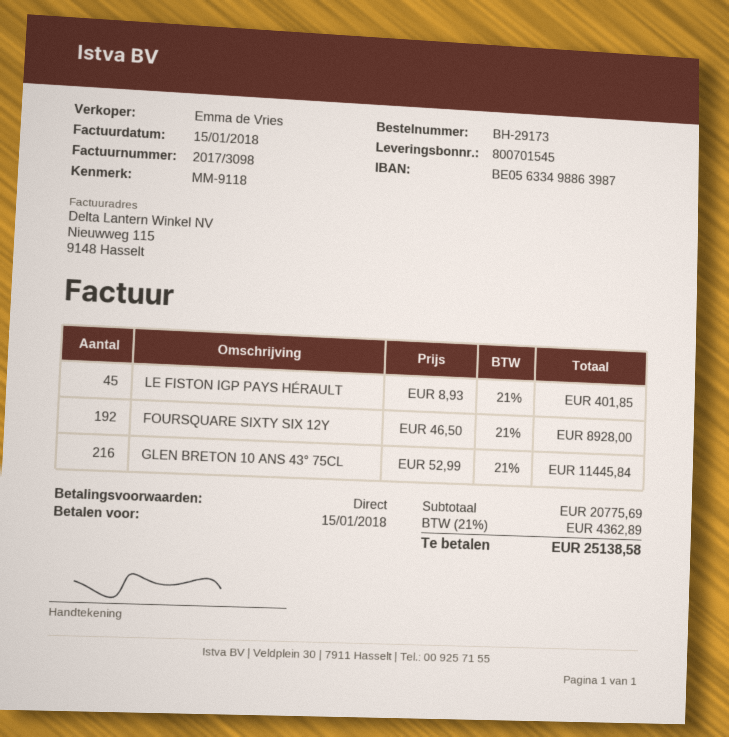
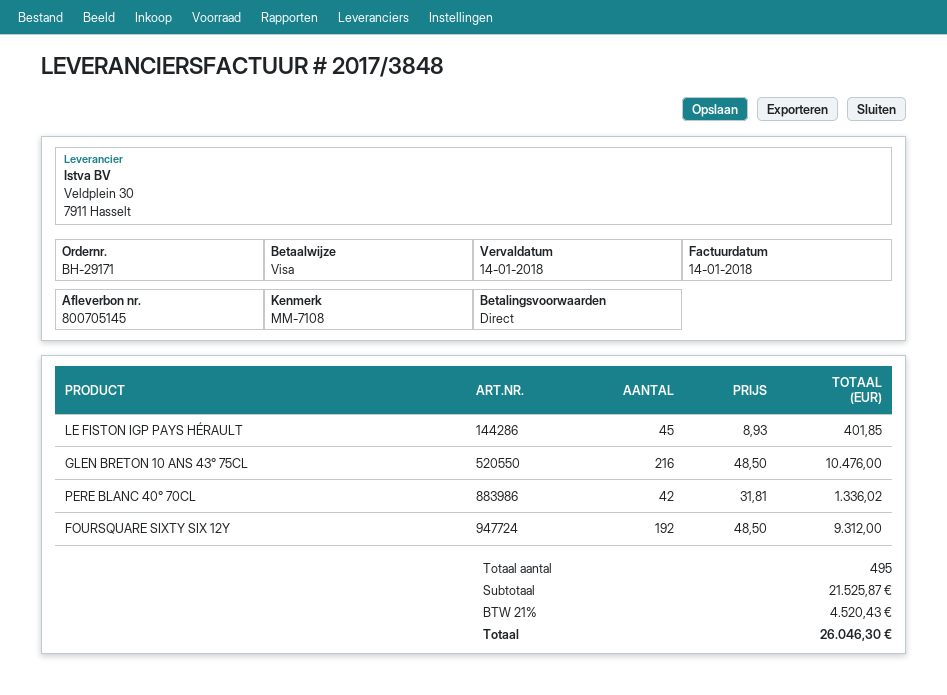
order number: BH-29173 -> BH-29171
delivery note number: 800701545 -> 800705145
invoice number: 2017/3098 -> 2017/3848
invoice date: 2018-01-15 -> 2018-01-14
due date: 2018-01-15 -> 2018-01-14
reference: MM-9118 -> MM-7108
FOURSQUARE SIXTY SIX 12Y: 192 x 46.50 = 8928.00 -> 192 x 48.50 = 9312.00
GLEN BRETON 10 ANS 43° 75CL: 216 x 52.99 = 11445.84 -> 216 x 48.50 = 10476.00
PERE BLANC 40° 70CL: none -> 42 x 31.81 = 1336.02
subtotal: 20775.69 -> 21525.87
tax: 21% = 4362.89 -> 21% = 4520.43
total: 25138.58 -> 26046.30

